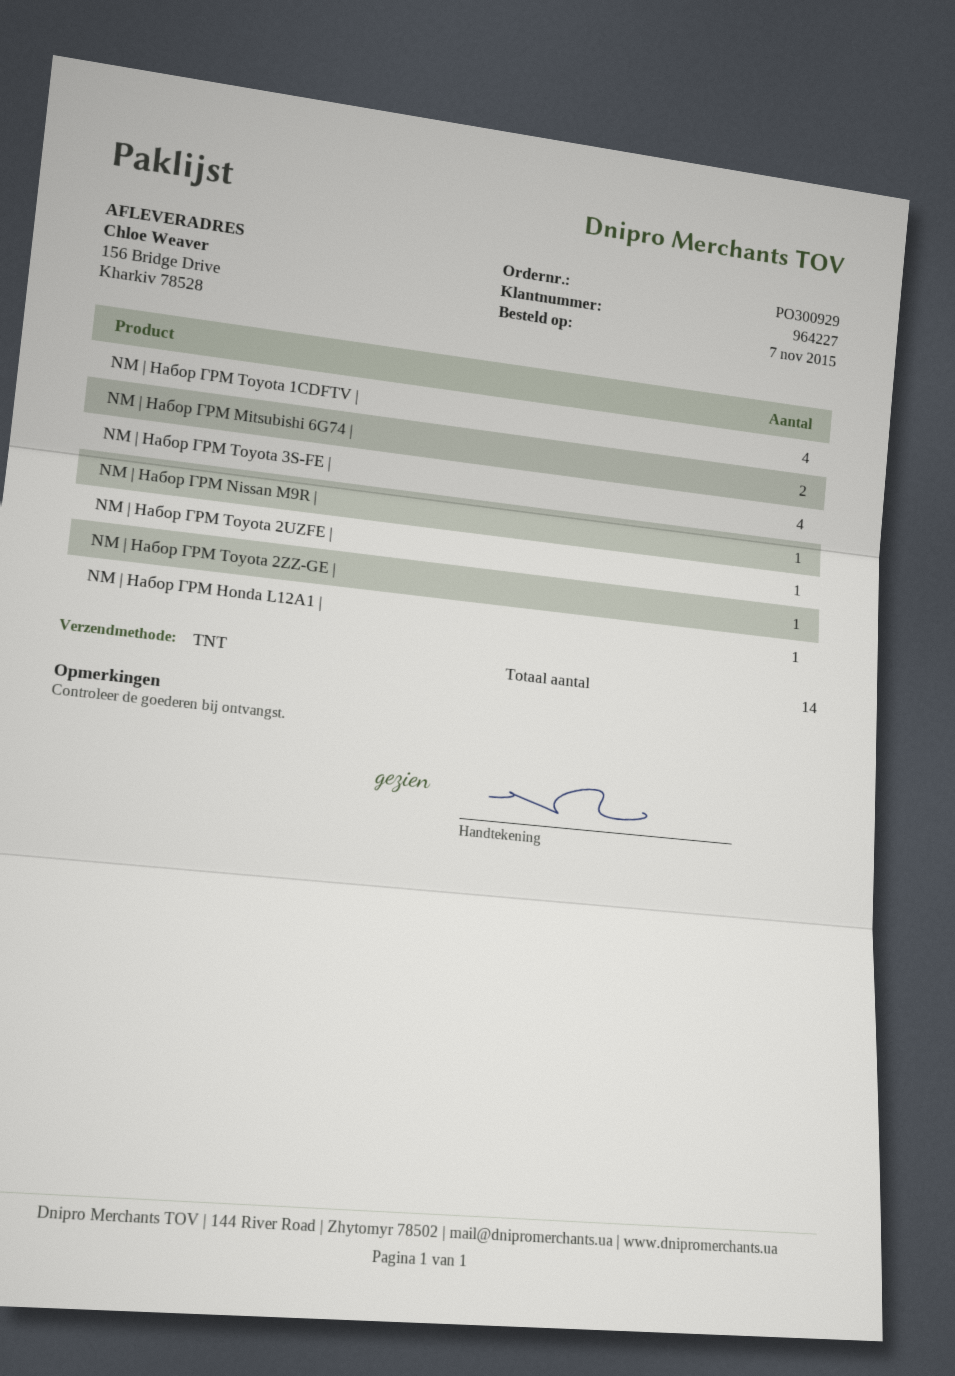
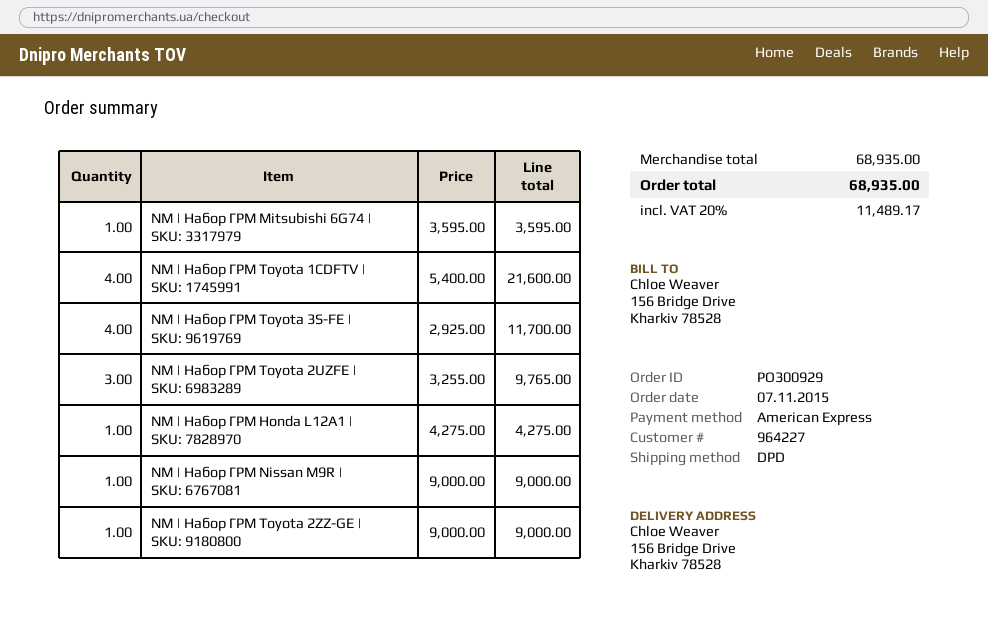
shipping method: TNT -> DPD
NM | Набор ГРМ Mitsubishi 6G74 |: 2 -> 1
NM | Набор ГРМ Toyota 2UZFE |: 1 -> 3

